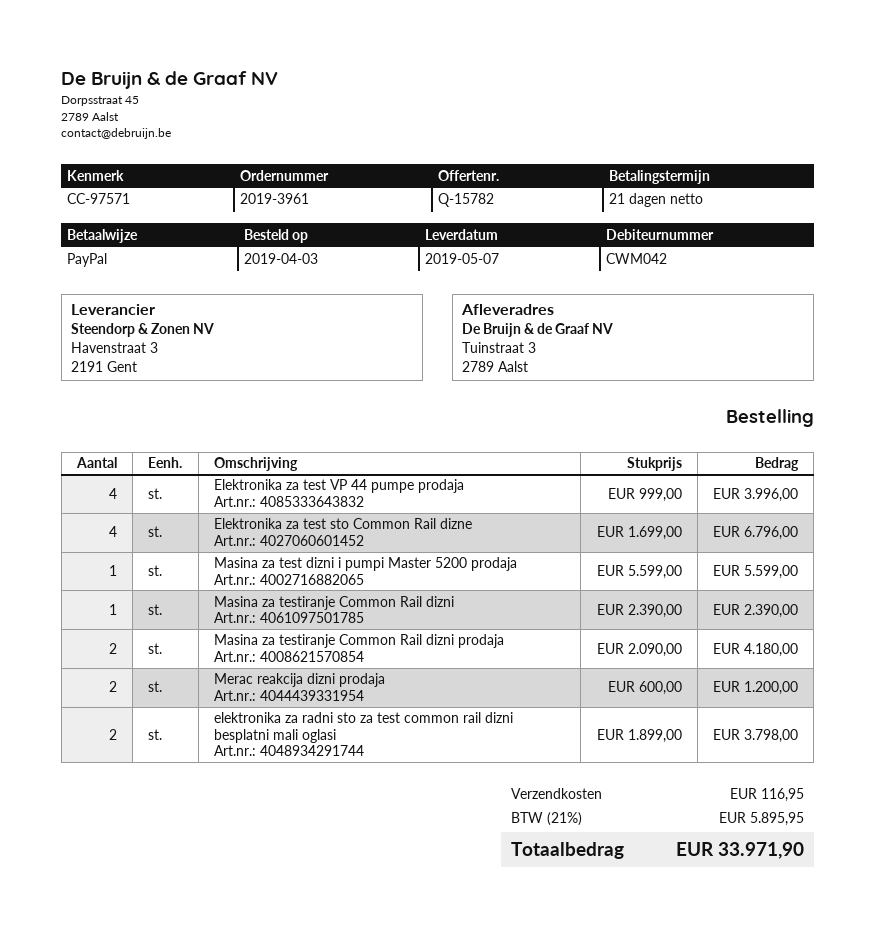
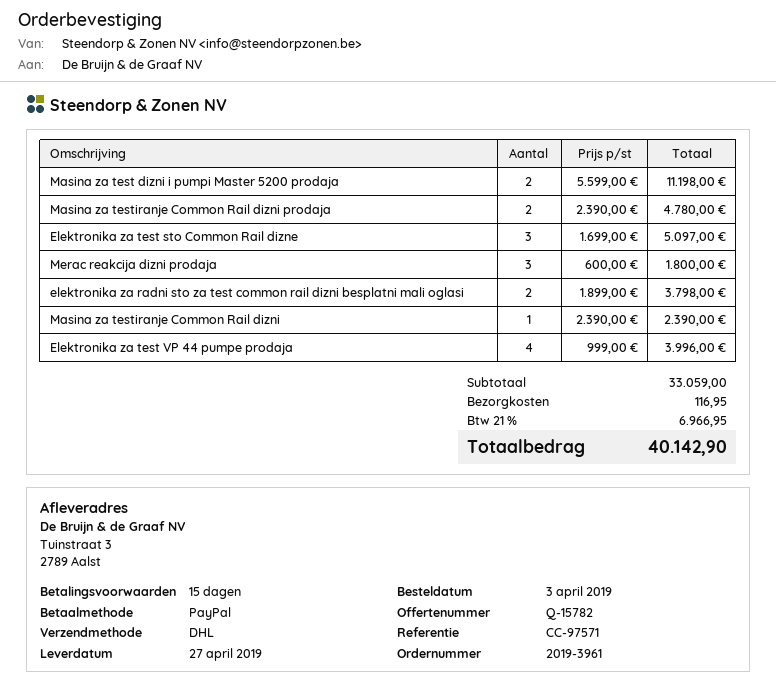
delivery date: 2019-05-07 -> 2019-04-27
payment terms: 21 days -> 15 days
Elektronika za test sto Common Rail dizne: 4 x 1699.00 = 6796.00 -> 3 x 1699.00 = 5097.00
Masina za test dizni i pumpi Master 5200 prodaja: 1 x 5599.00 = 5599.00 -> 2 x 5599.00 = 11198.00
Masina za testiranje Common Rail dizni prodaja: 2 x 2090.00 = 4180.00 -> 2 x 2390.00 = 4780.00
Merac reakcija dizni prodaja: 2 x 600.00 = 1200.00 -> 3 x 600.00 = 1800.00
tax: 21% = 5895.95 -> 21% = 6966.95
total: 33971.90 -> 40142.90

